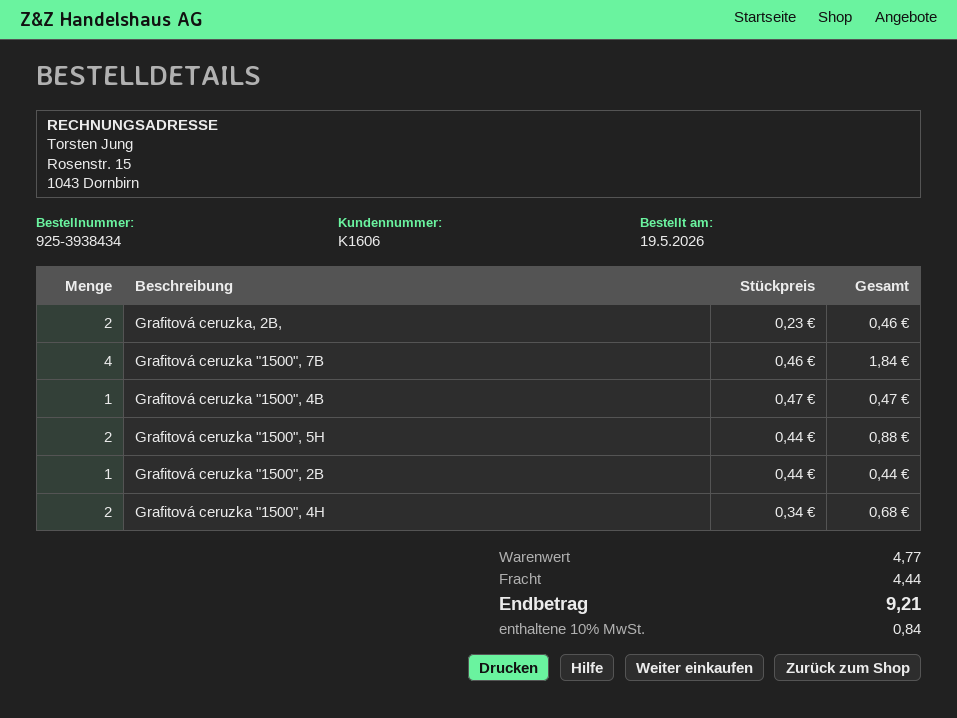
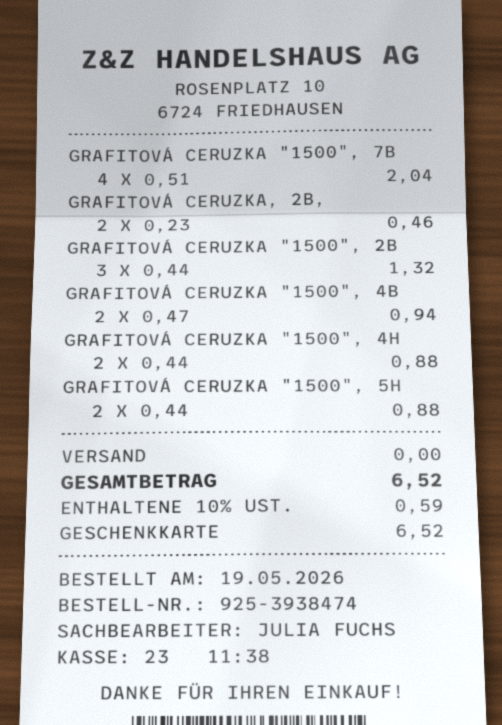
order number: 925-3938434 -> 925-3938474
Grafitová ceruzka "1500", 7B: 4 x 0.46 = 1.84 -> 4 x 0.51 = 2.04
Grafitová ceruzka "1500", 4B: 1 x 0.47 = 0.47 -> 2 x 0.47 = 0.94
Grafitová ceruzka "1500", 2B: 1 x 0.44 = 0.44 -> 3 x 0.44 = 1.32
Grafitová ceruzka "1500", 4H: 2 x 0.34 = 0.68 -> 2 x 0.44 = 0.88
shipping: 4.44 -> 0.00
tax: 10% = 0.84 -> 10% = 0.59
total: 9.21 -> 6.52

